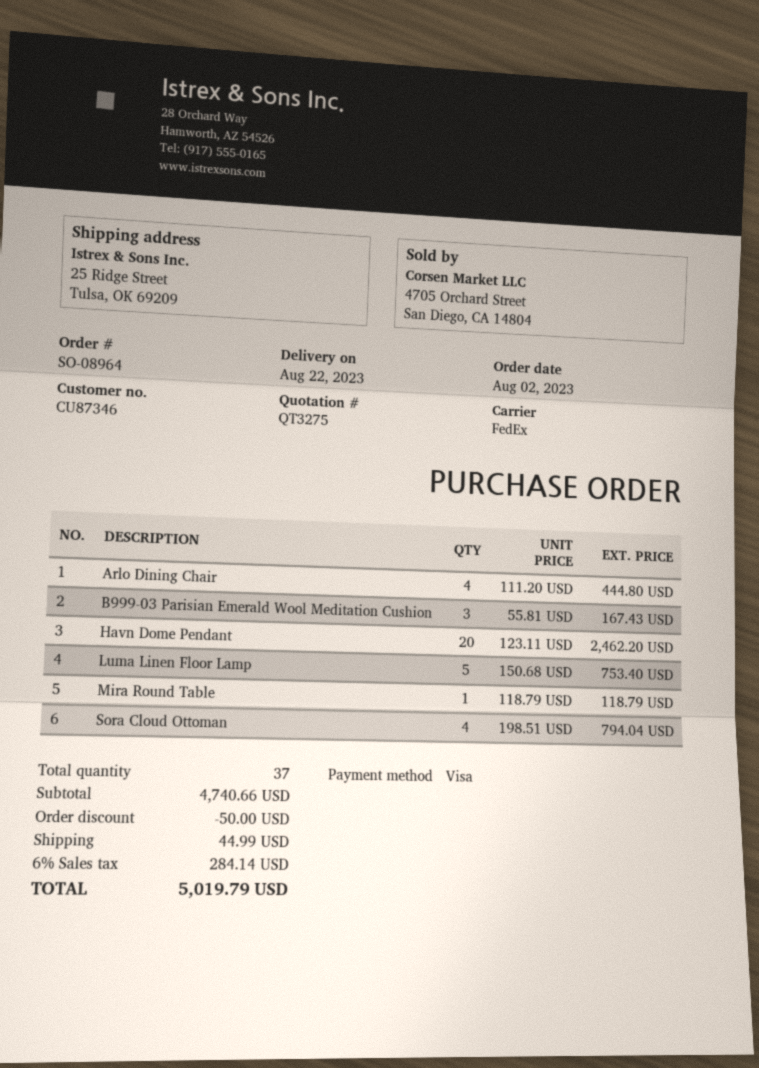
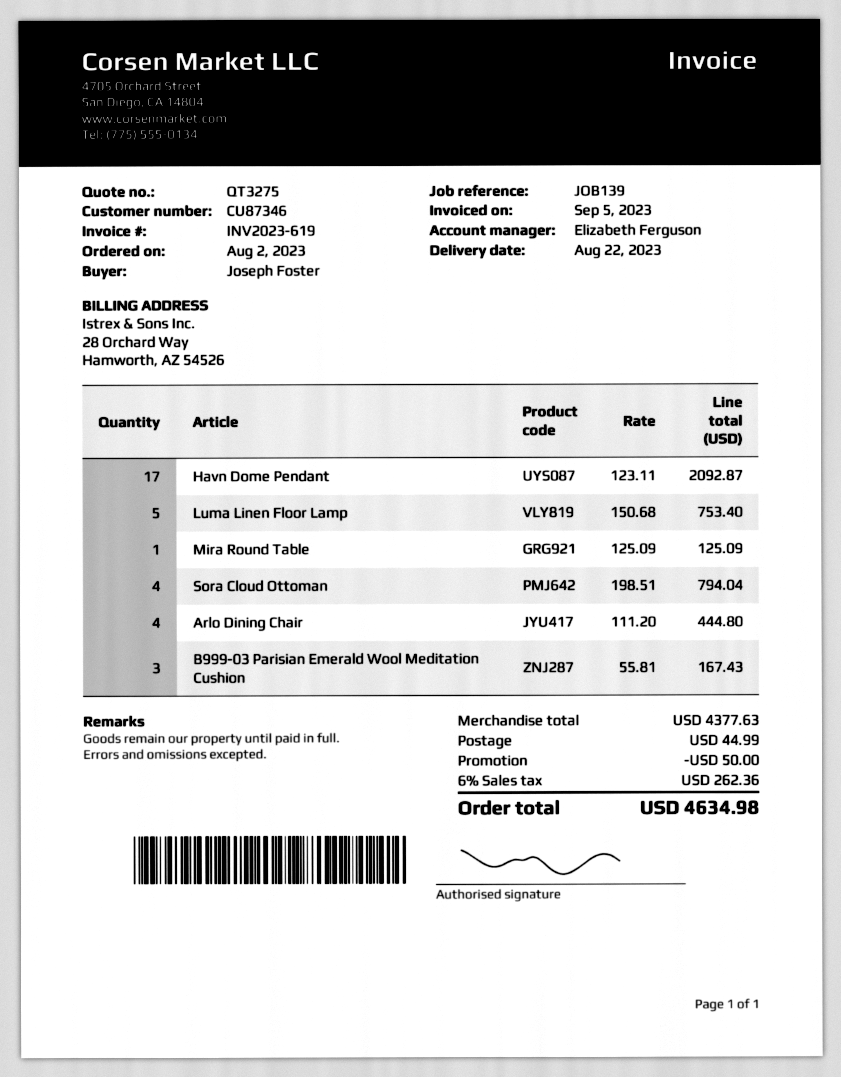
Havn Dome Pendant: 20 x 123.11 = 2462.20 -> 17 x 123.11 = 2092.87
Mira Round Table: 1 x 118.79 = 118.79 -> 1 x 125.09 = 125.09
subtotal: 4740.66 -> 4377.63
tax: 6% = 284.14 -> 6% = 262.36
total: 5019.79 -> 4634.98

